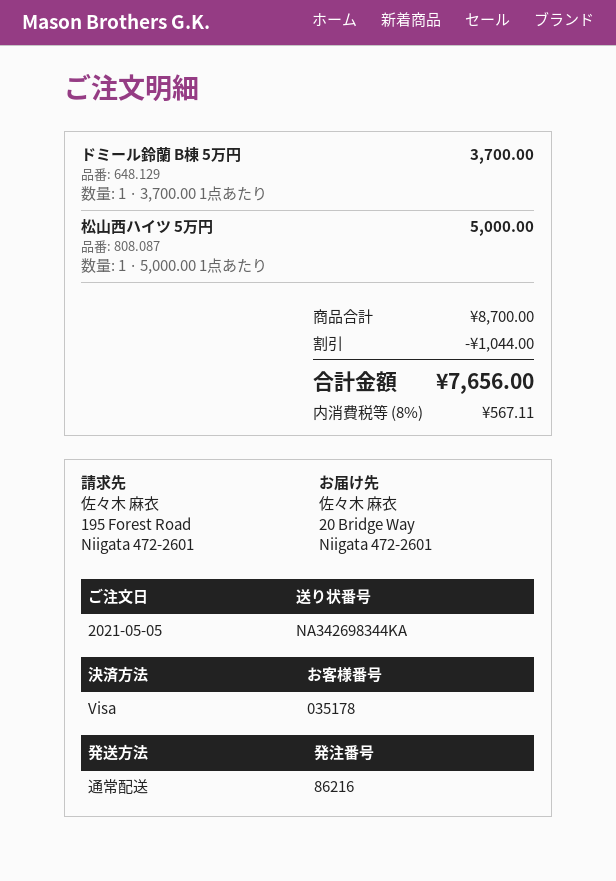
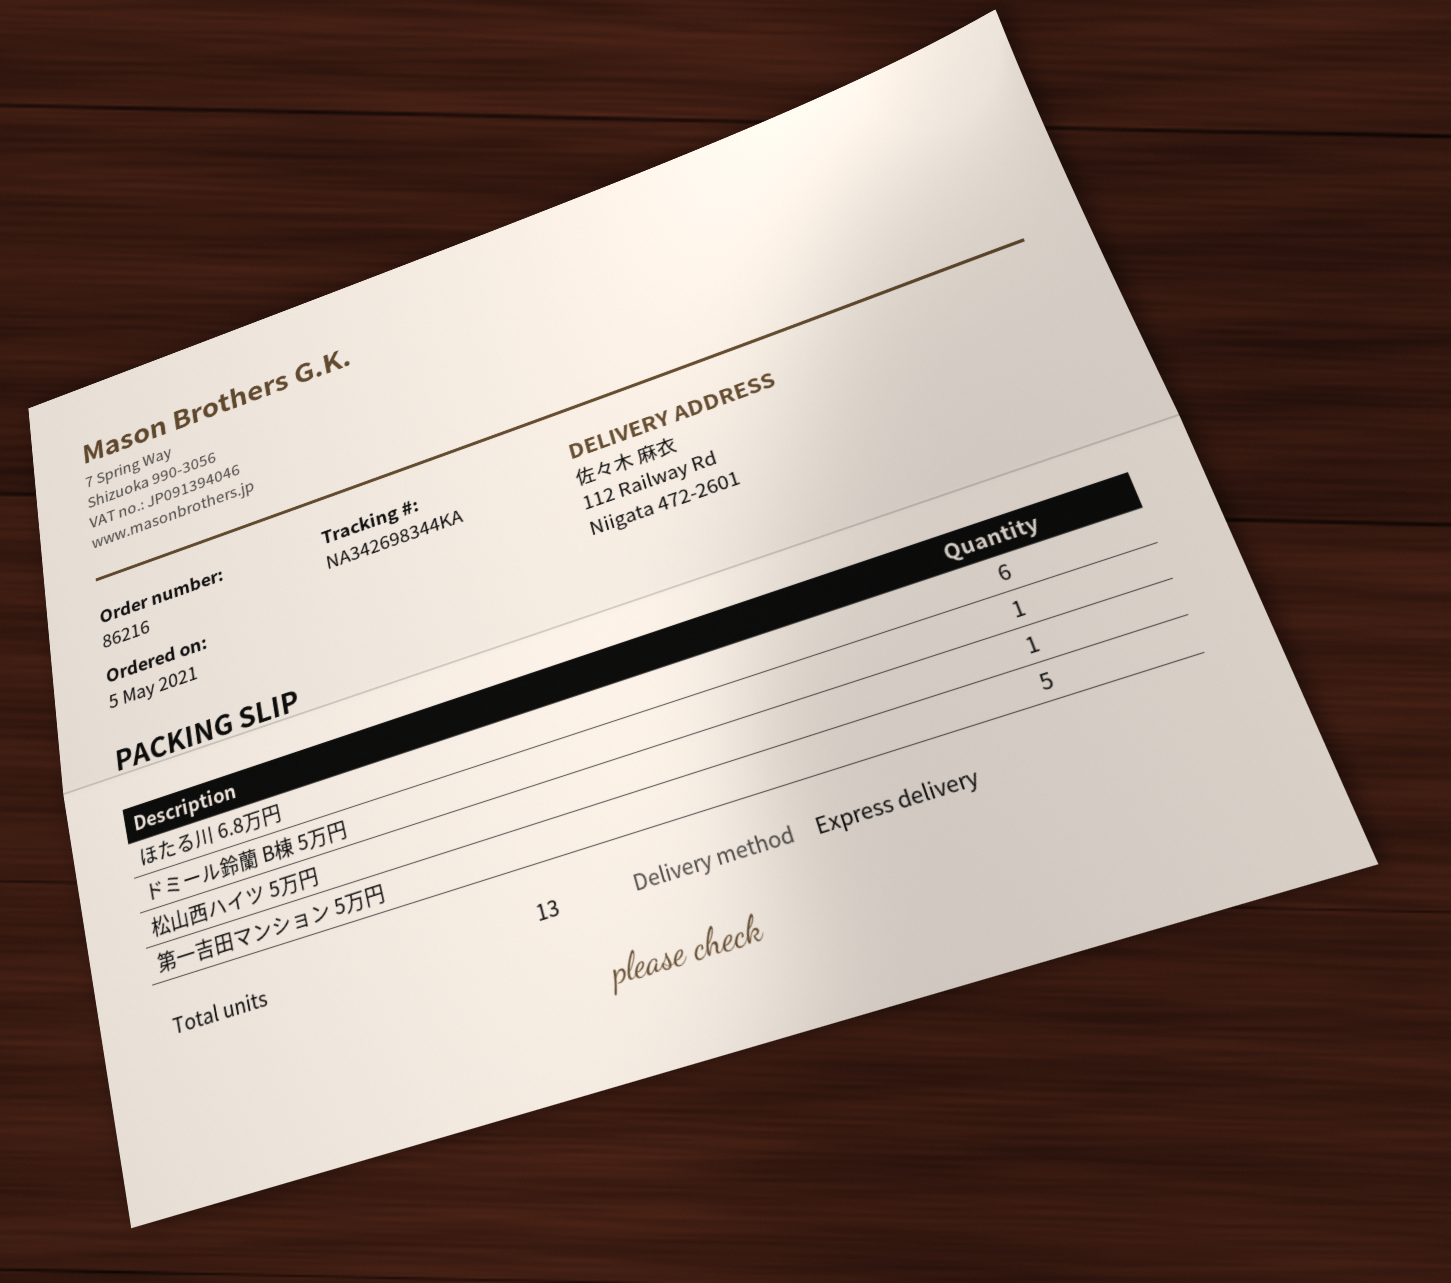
shipping method: standard -> express
ship to: 20 Bridge Way, Niigata 472-2601 -> 112 Railway Rd, Niigata 472-2601
ほたる川 6.8万円: none -> 6
第一吉田マンション 5万円: none -> 5

